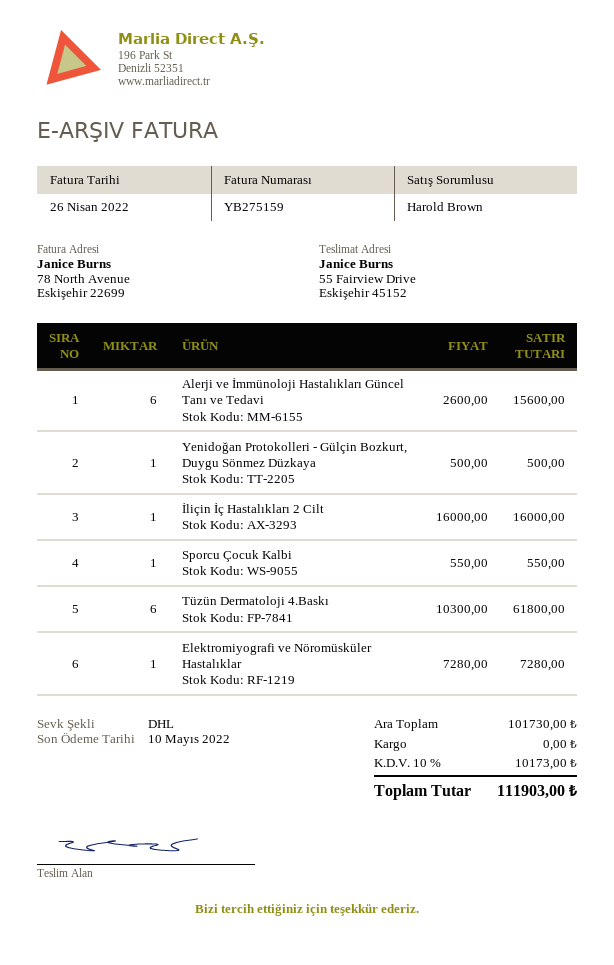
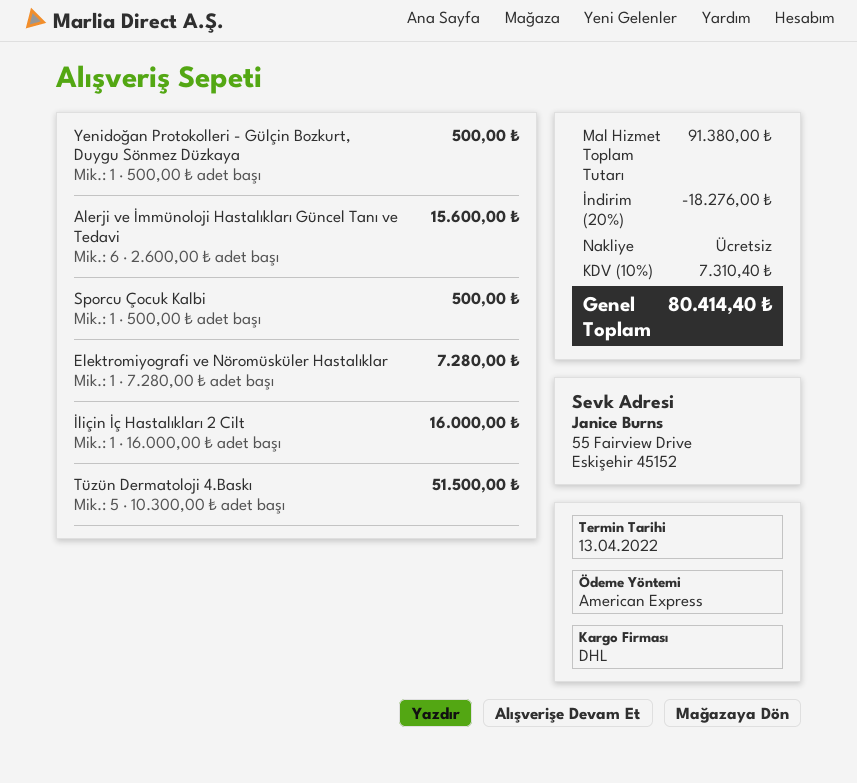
Sporcu Çocuk Kalbi: 1 x 550.00 = 550.00 -> 1 x 500.00 = 500.00
Tüzün Dermatoloji 4.Baskı: 6 x 10300.00 = 61800.00 -> 5 x 10300.00 = 51500.00
subtotal: 101730.00 -> 91380.00
discount: none -> 20% = 18276.00
tax: 10% = 10173.00 -> 10% = 7310.40
total: 111903.00 -> 80414.40

